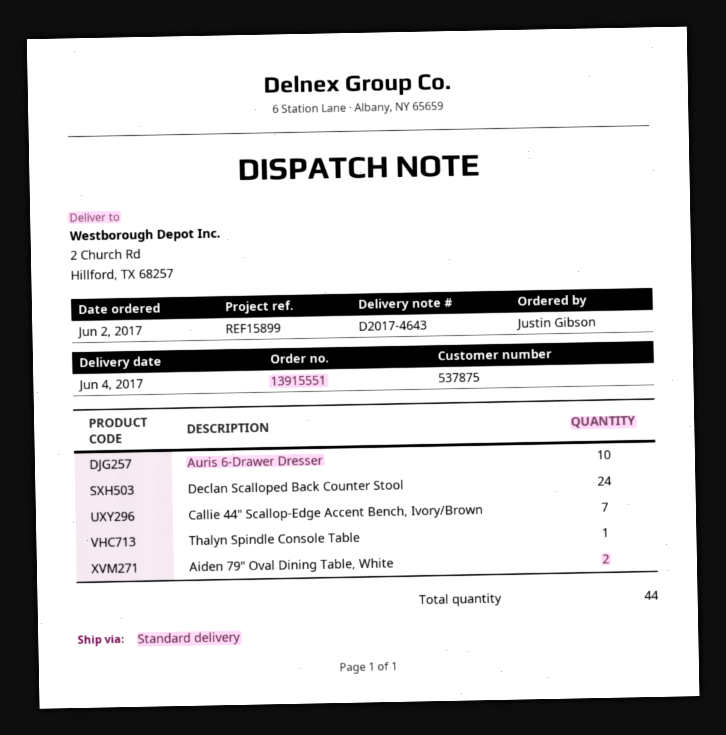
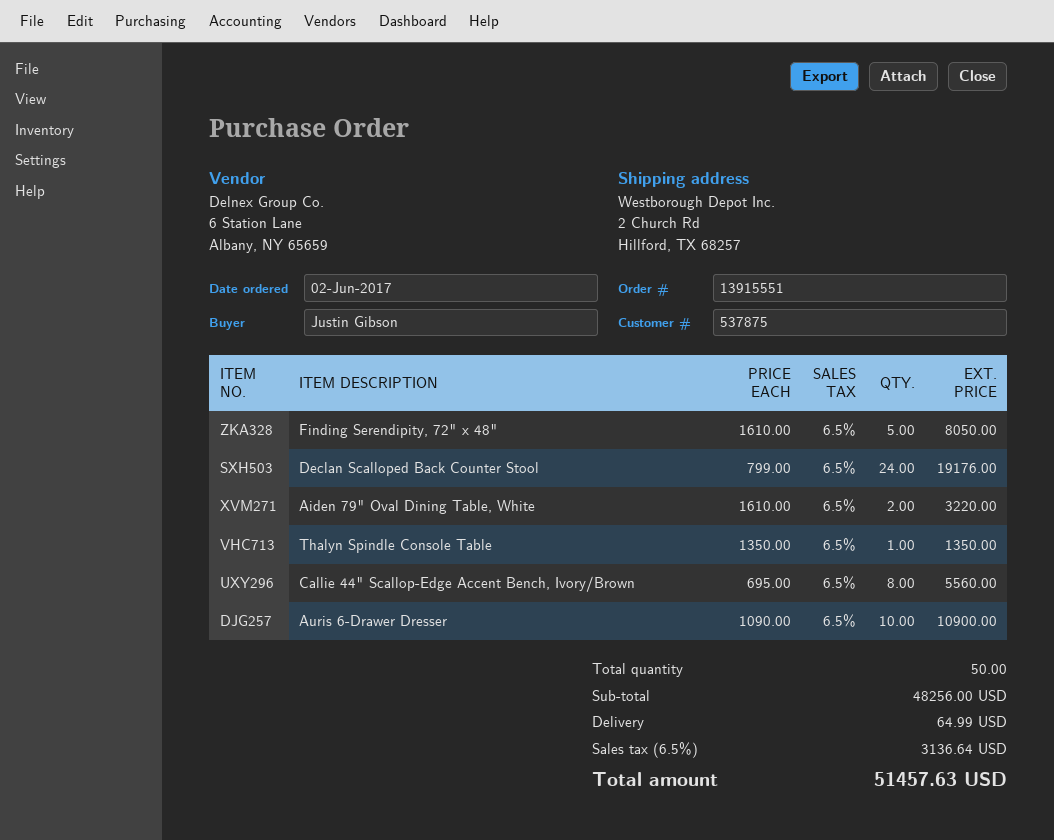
Callie 44" Scallop-Edge Accent Bench, Ivory/Brown: 7 -> 8
Finding Serendipity, 72" x 48": none -> 5
total quantity: 44 -> 50

